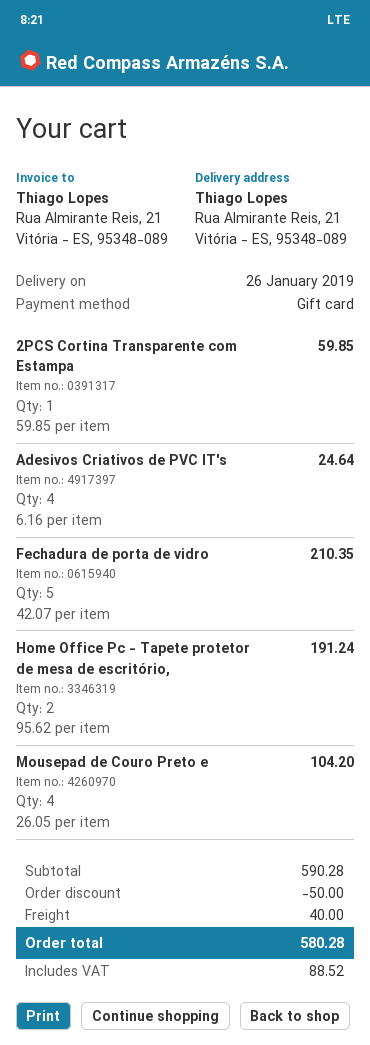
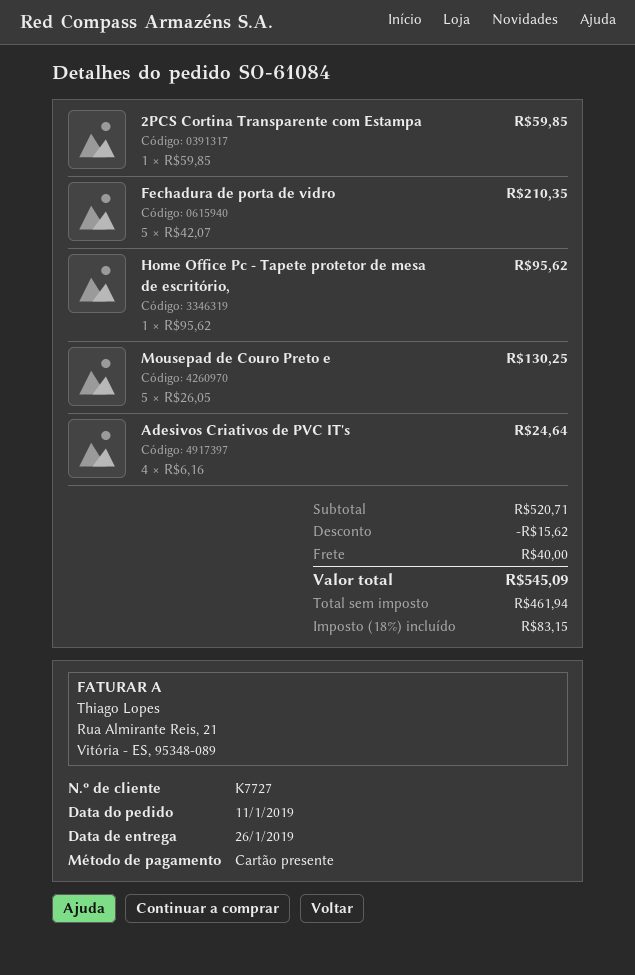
Home Office Pc - Tapete protetor de mesa de escritório,: 2 x 95.62 = 191.24 -> 1 x 95.62 = 95.62
Mousepad de Couro Preto e: 4 x 26.05 = 104.20 -> 5 x 26.05 = 130.25
subtotal: 590.28 -> 520.71
discount: 50.00 -> 15.62
tax: 88.52 -> 83.15
total: 580.28 -> 545.09

